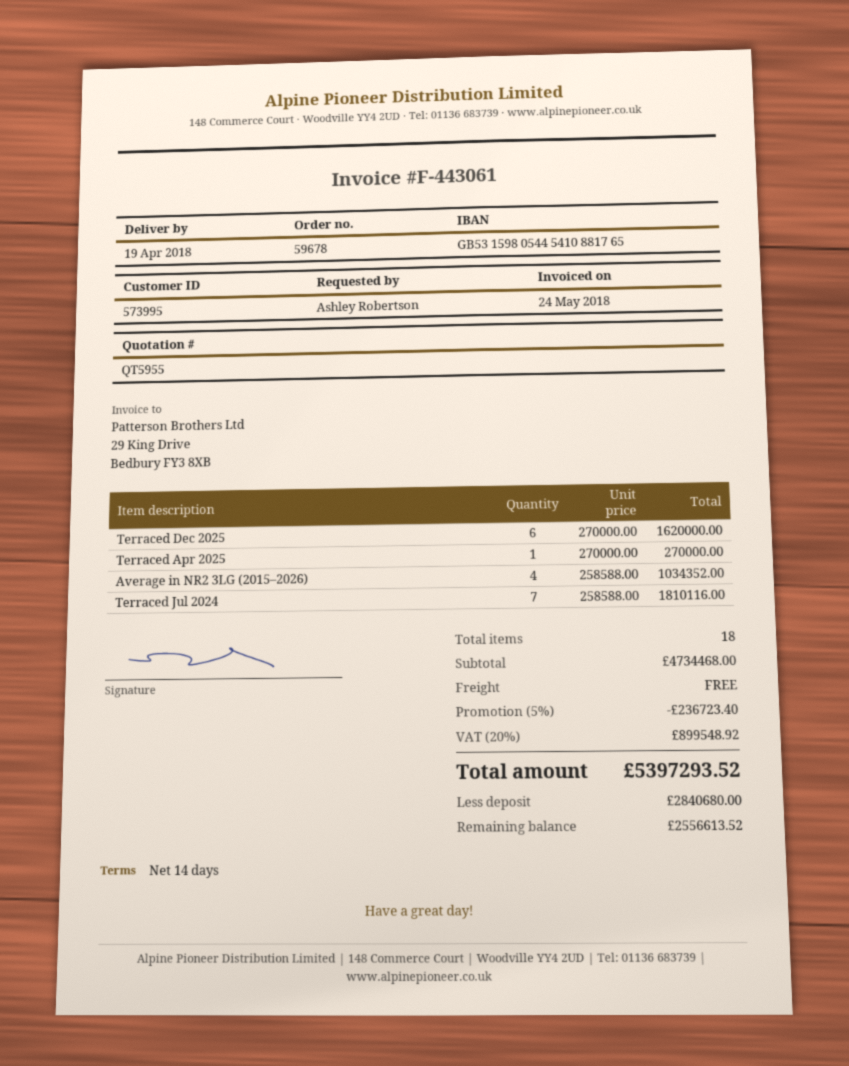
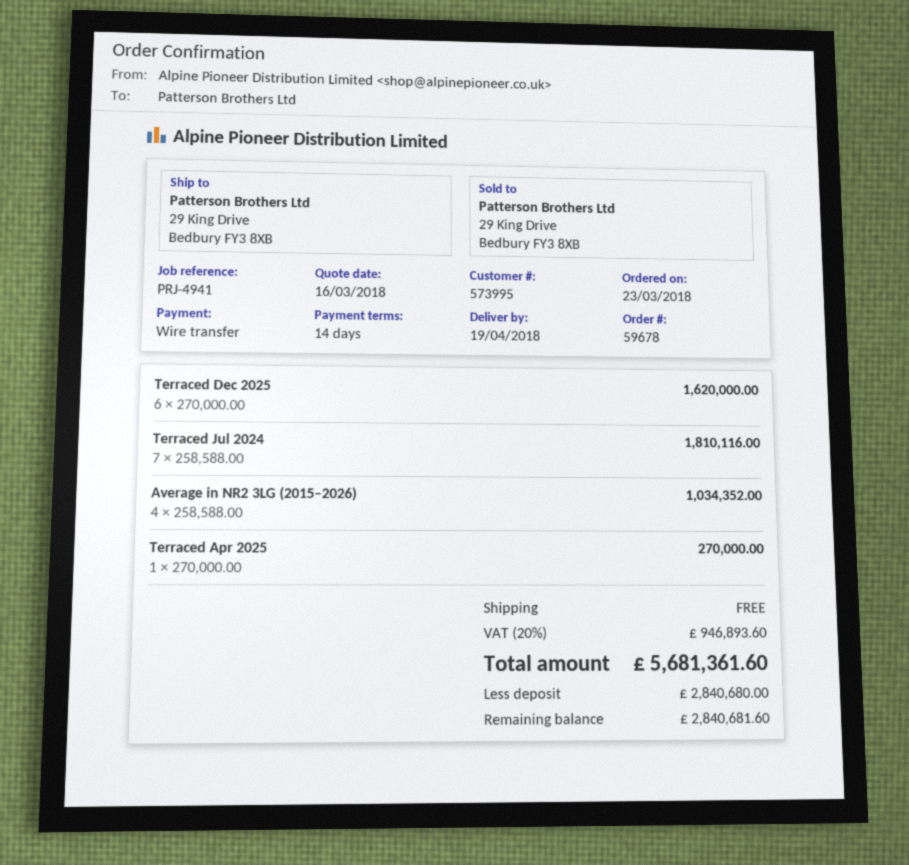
discount: 5% = 236723.40 -> none
tax: 20% = 899548.92 -> 20% = 946893.60
total: 5397293.52 -> 5681361.60
balance: 2556613.52 -> 2840681.60

